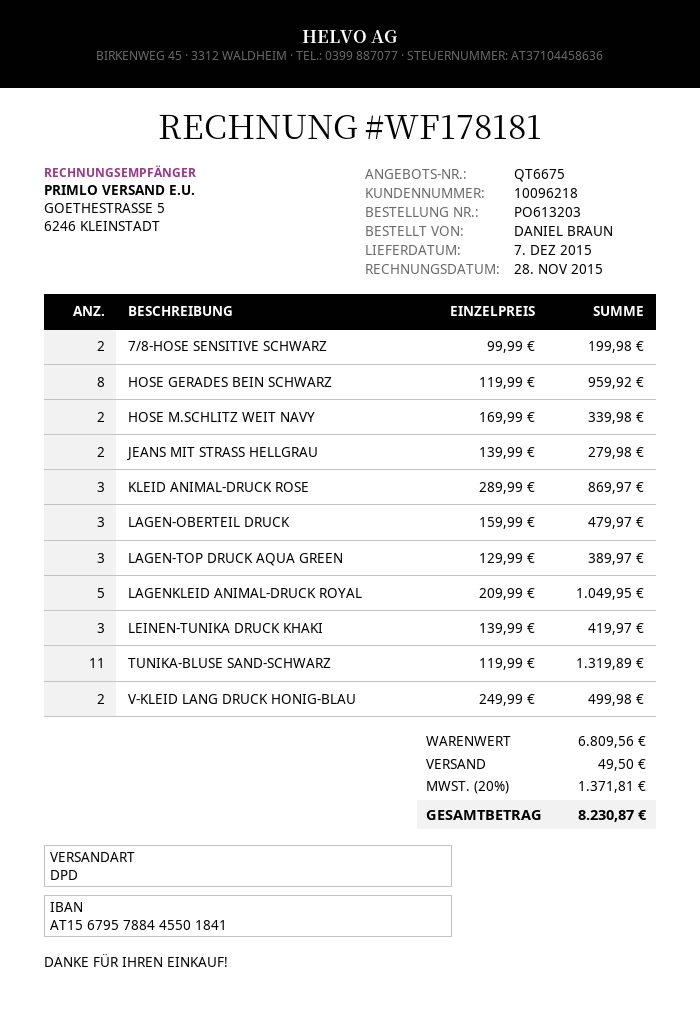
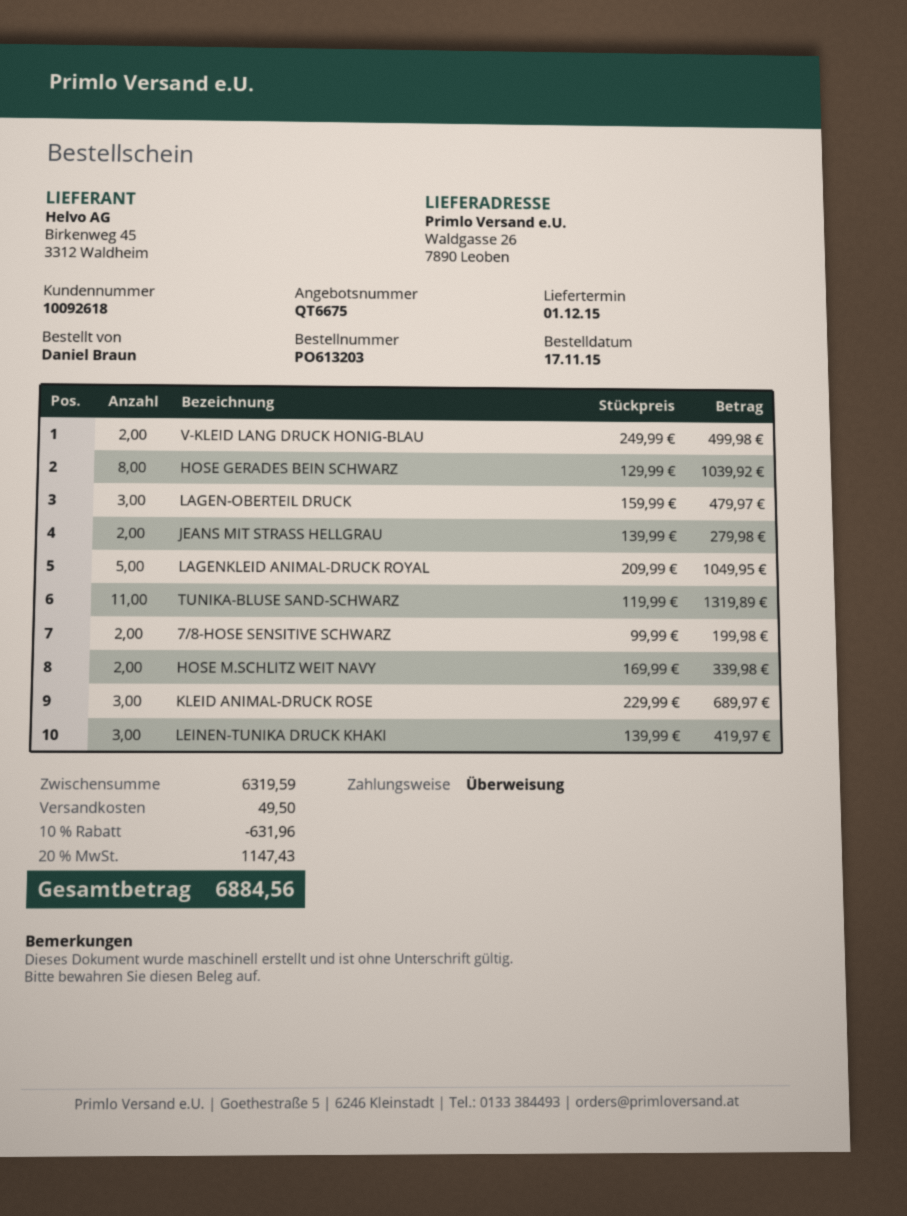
delivery date: 2015-12-07 -> 2015-12-01
customer number: 10096218 -> 10092618
HOSE GERADES BEIN SCHWARZ: 8 x 119.99 = 959.92 -> 8 x 129.99 = 1039.92
KLEID ANIMAL-DRUCK ROSE: 3 x 289.99 = 869.97 -> 3 x 229.99 = 689.97
LAGEN-TOP DRUCK AQUA GREEN: 3 x 129.99 = 389.97 -> none
subtotal: 6809.56 -> 6319.59
discount: none -> 10% = 631.96
tax: 20% = 1371.81 -> 20% = 1147.43
total: 8230.87 -> 6884.56

